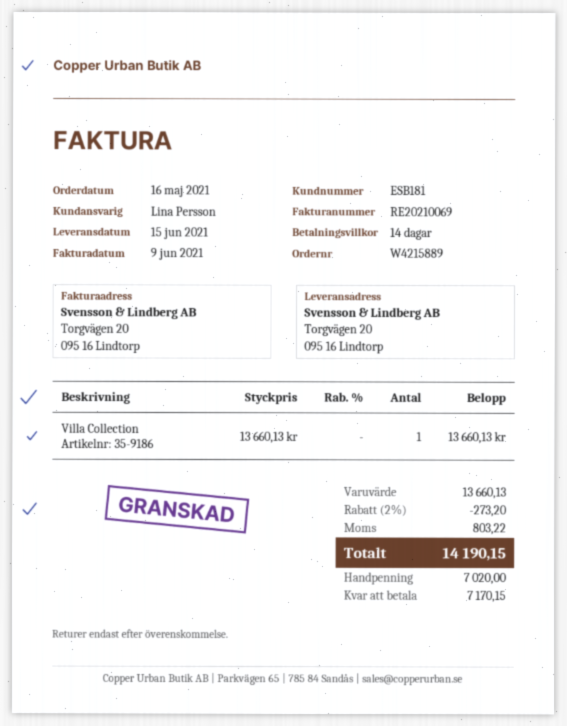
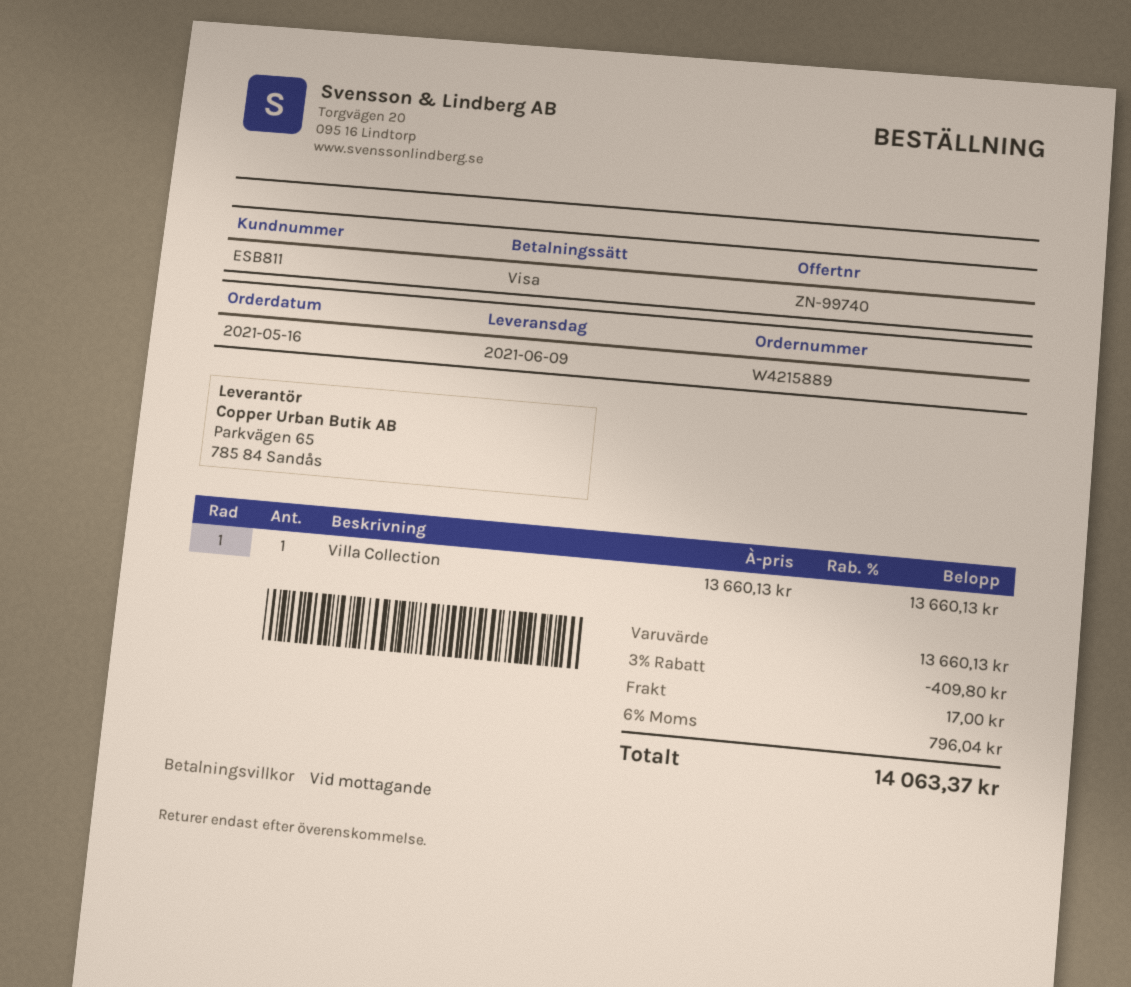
delivery date: 2021-06-15 -> 2021-06-09
payment terms: 14 days -> on receipt
customer number: ESB181 -> ESB811
discount: 2% = 273.20 -> 3% = 409.80
shipping: none -> 17.00
tax: 803.22 -> 796.04
total: 14190.15 -> 14063.37

